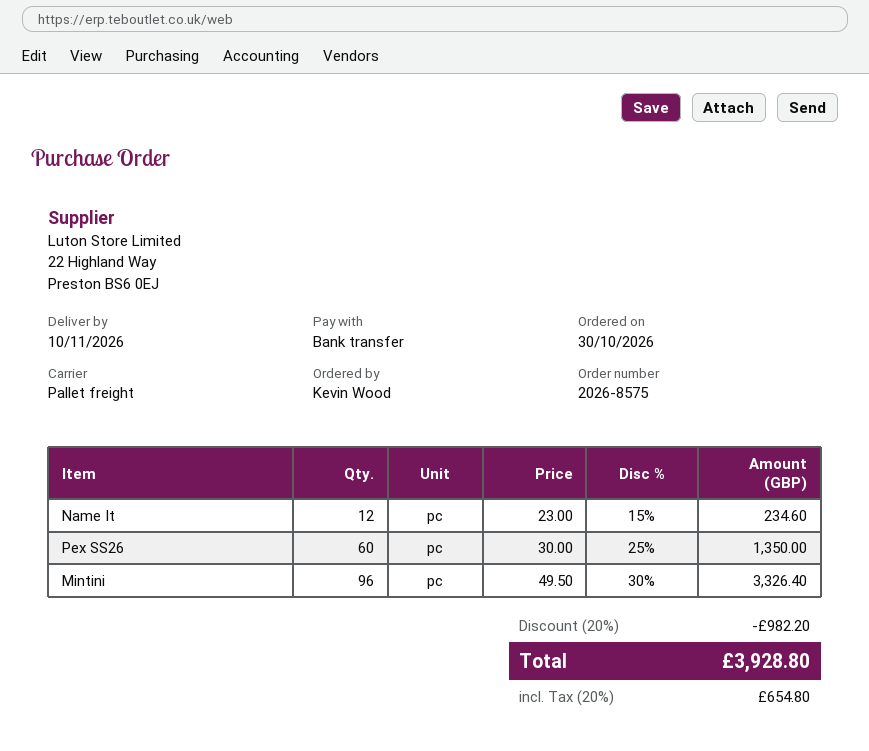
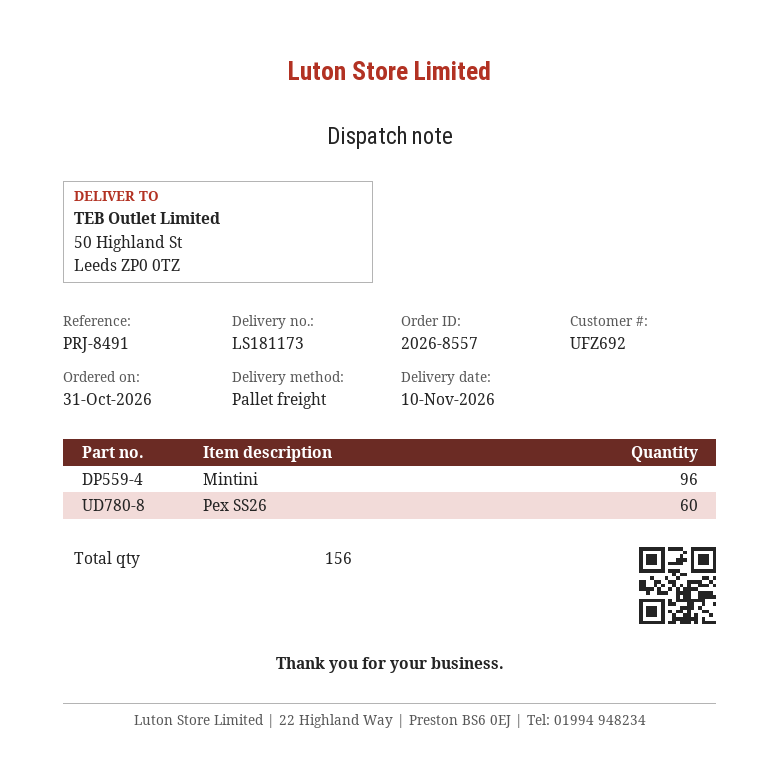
order number: 2026-8575 -> 2026-8557
order date: 2026-10-30 -> 2026-10-31
Name It: 12 -> none

